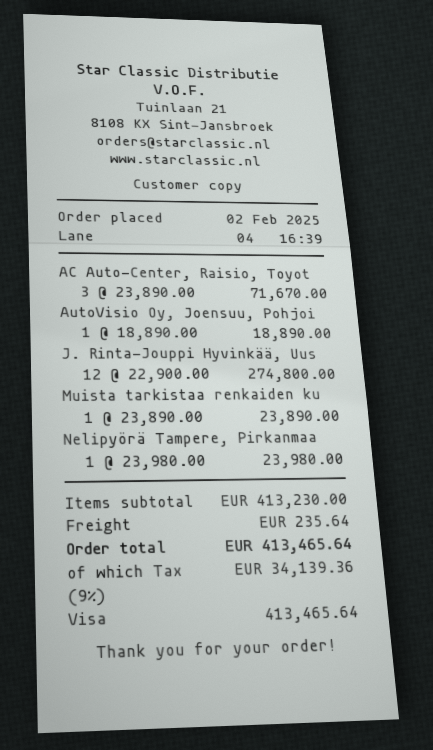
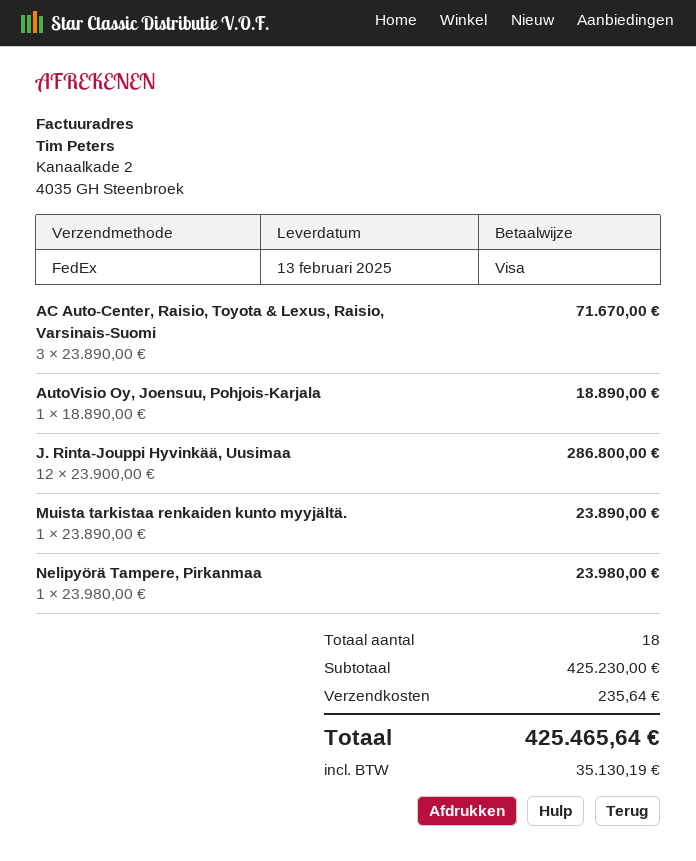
J. Rinta-Jouppi Hyvinkää, Uus: 12 x 22900.00 = 274800.00 -> 12 x 23900.00 = 286800.00
subtotal: 413230.00 -> 425230.00
tax: 34139.36 -> 35130.19
total: 413465.64 -> 425465.64

